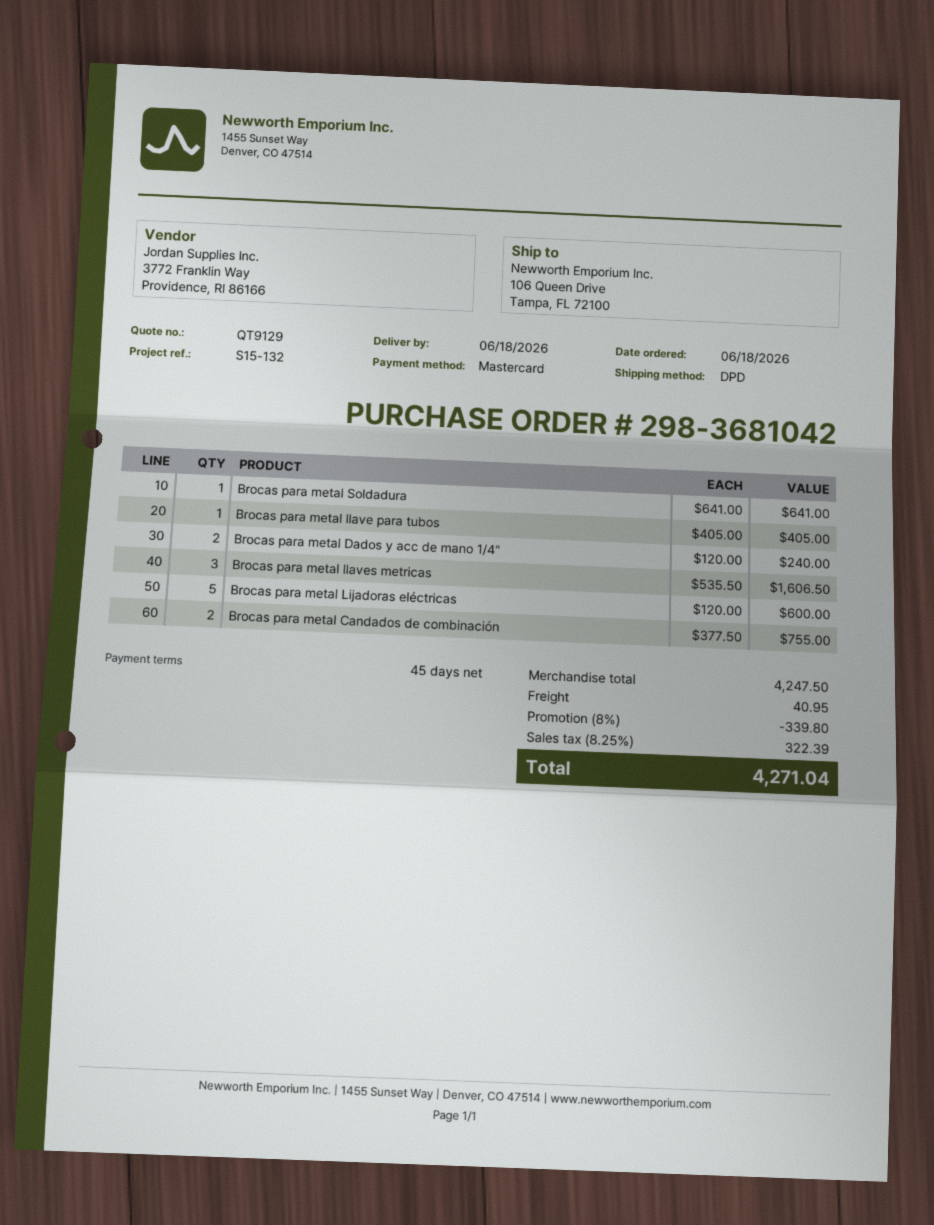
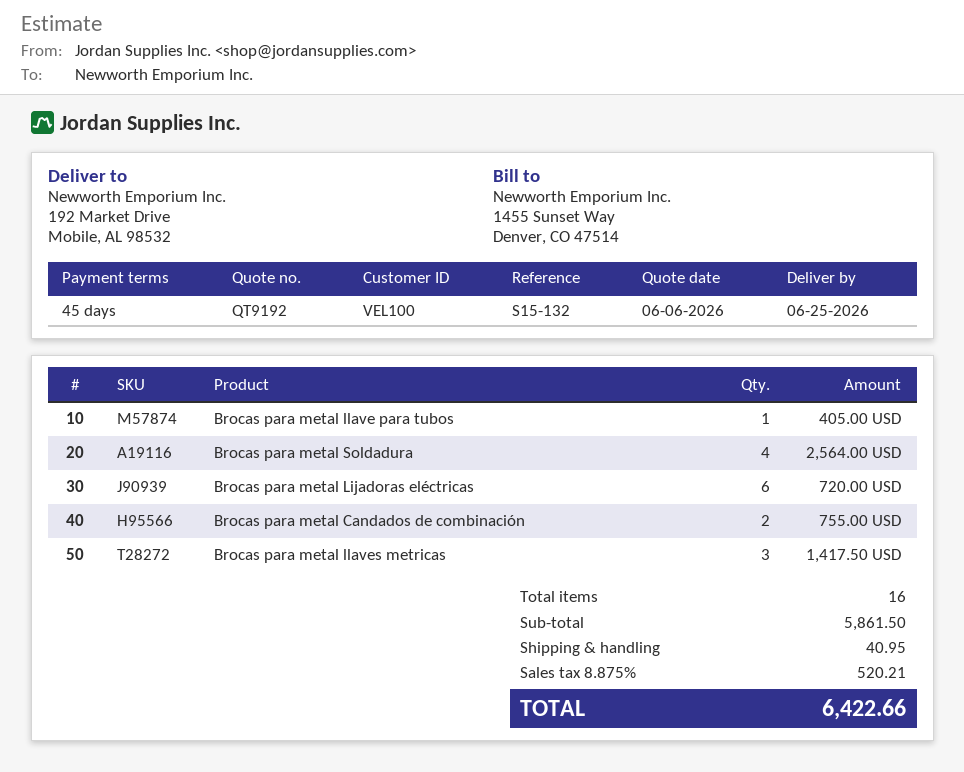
quote number: QT9129 -> QT9192
delivery date: 2026-06-18 -> 2026-06-25
ship to: 106 Queen Drive, Tampa, FL 72100 -> 192 Market Drive, Mobile, AL 98532
Brocas para metal Soldadura: 1 for 641.00 -> 4 for 2564.00
Brocas para metal Dados y acc de mano 1/4": 2 for 240.00 -> none
Brocas para metal llaves metricas: 3 for 1606.50 -> 3 for 1417.50
Brocas para metal Lijadoras eléctricas: 5 for 600.00 -> 6 for 720.00
subtotal: 4247.50 -> 5861.50
discount: 8% = 339.80 -> none
tax: 8.25% = 322.39 -> 8.875% = 520.21
total: 4271.04 -> 6422.66

